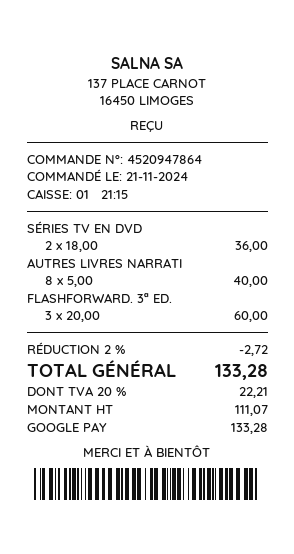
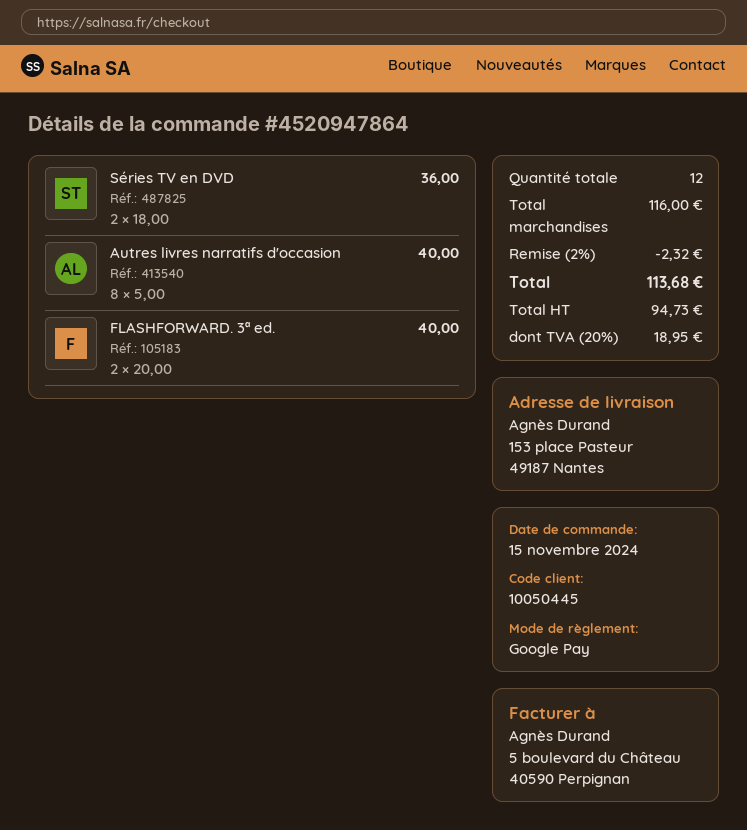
order date: 2024-11-21 -> 2024-11-15
FLASHFORWARD. 3ª ED.: 3 x 20.00 = 60.00 -> 2 x 20.00 = 40.00
discount: 2% = 2.72 -> 2% = 2.32
net: 111.07 -> 94.73
tax: 20% = 22.21 -> 20% = 18.95
total: 133.28 -> 113.68

